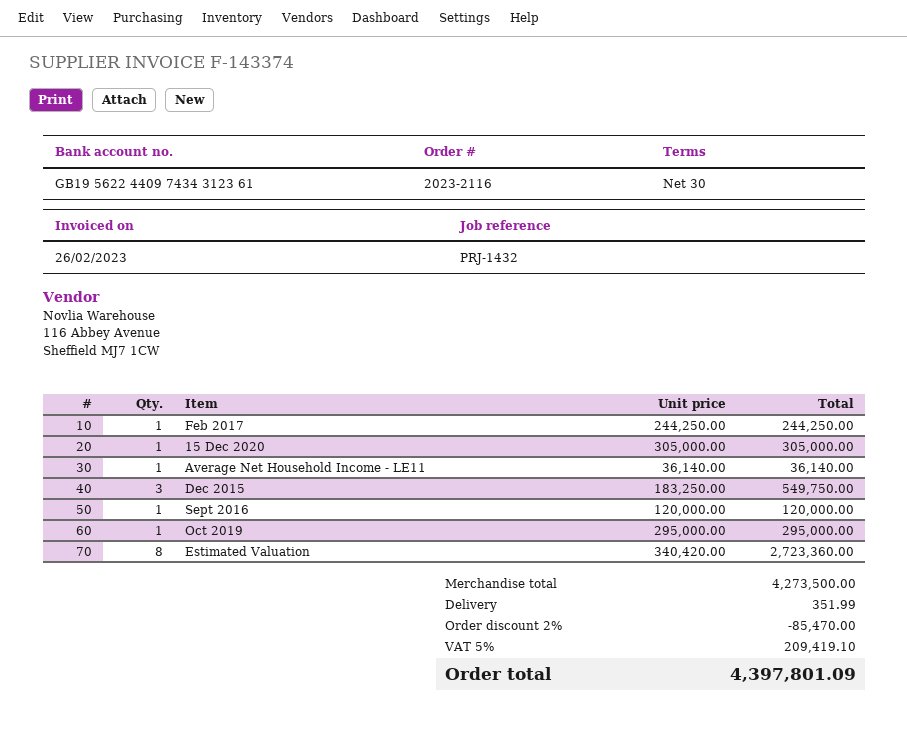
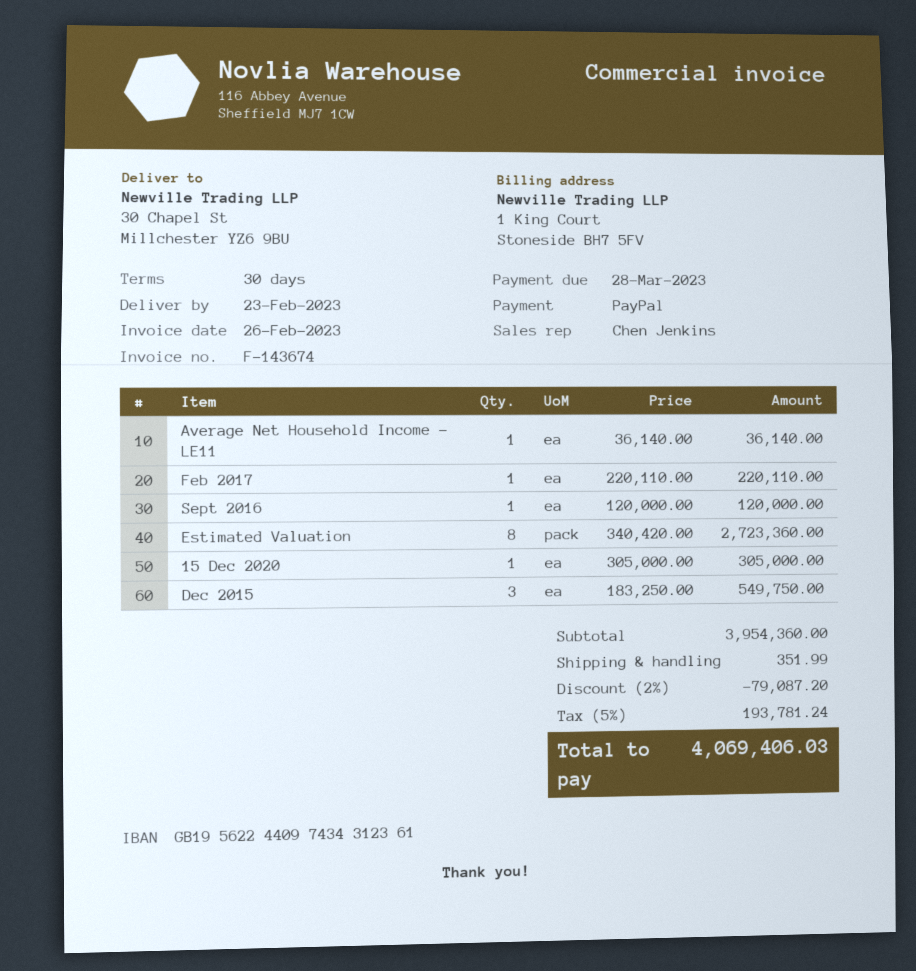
invoice number: F-143374 -> F-143674
Feb 2017: 1 x 244250.00 = 244250.00 -> 1 x 220110.00 = 220110.00
Oct 2019: 1 x 295000.00 = 295000.00 -> none
subtotal: 4273500.00 -> 3954360.00
discount: 2% = 85470.00 -> 2% = 79087.20
tax: 5% = 209419.10 -> 5% = 193781.24
total: 4397801.09 -> 4069406.03

